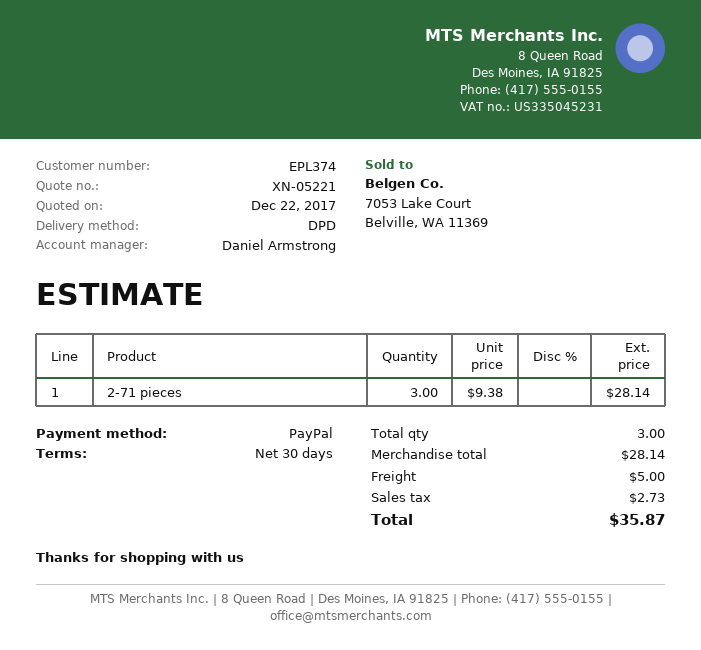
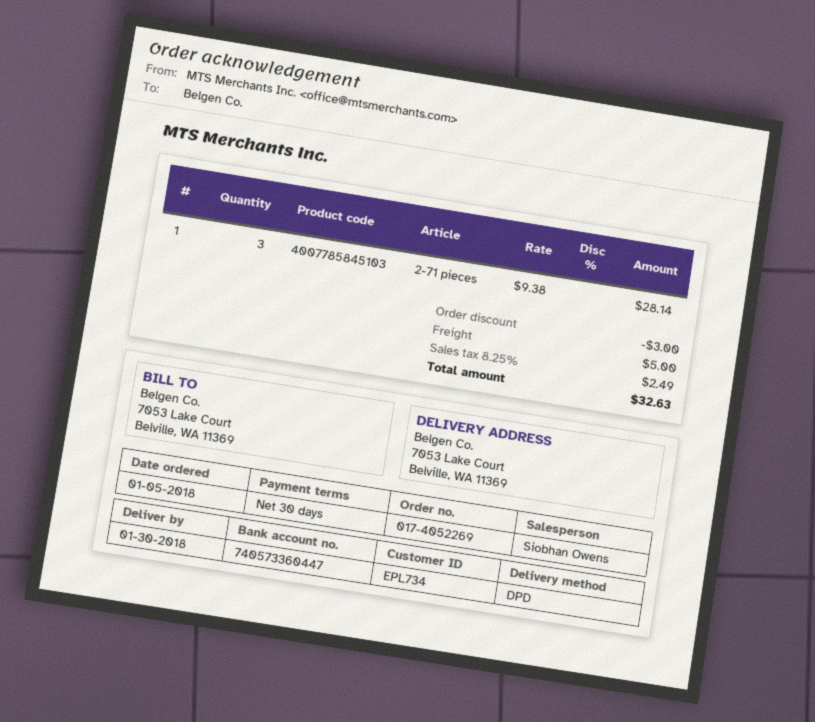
customer number: EPL374 -> EPL734
sales rep: Daniel Armstrong -> Siobhan Owens
discount: none -> 3.00
tax: 2.73 -> 2.49
total: 35.87 -> 32.63

